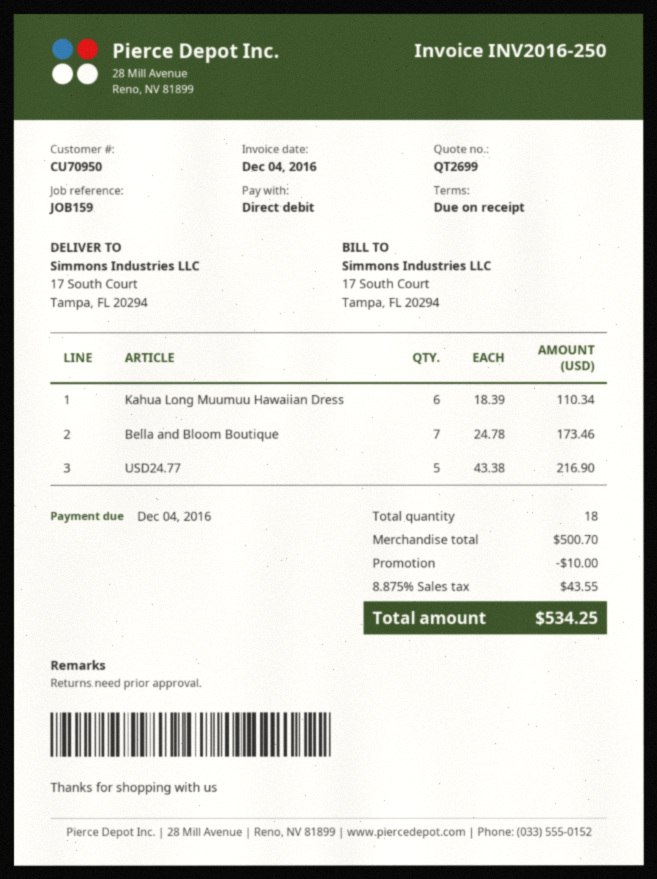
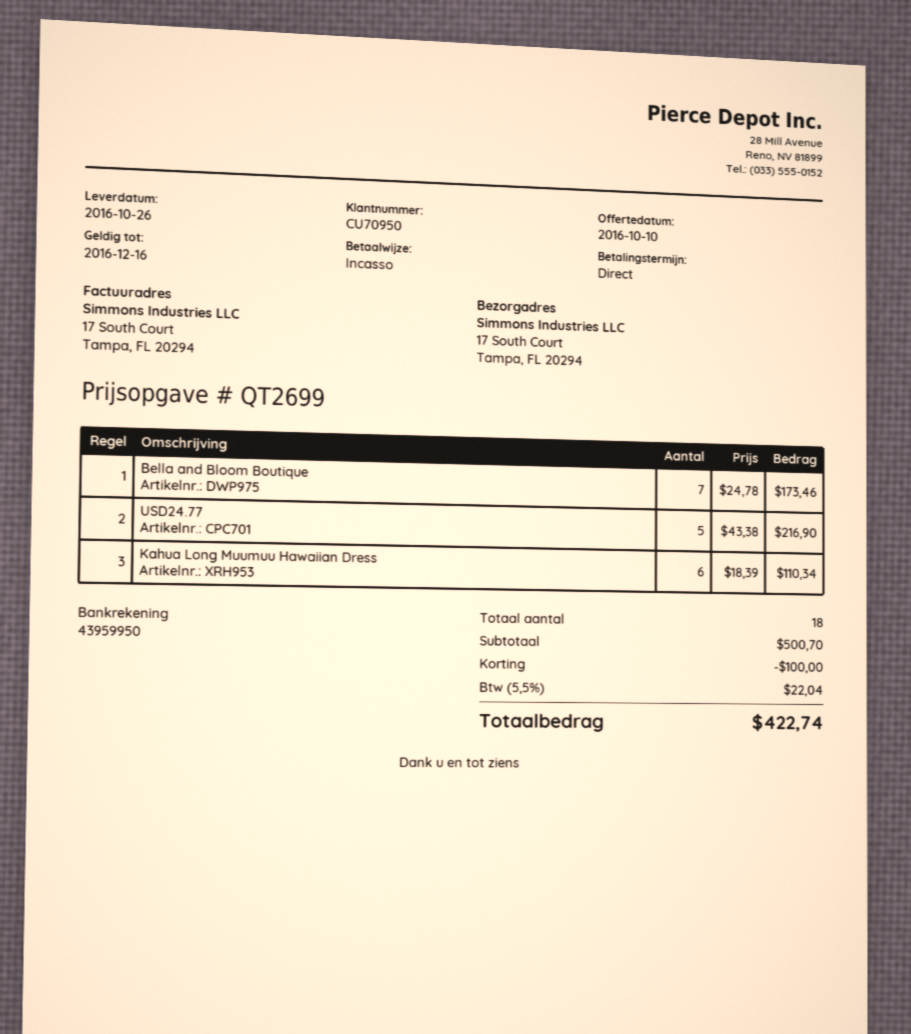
discount: 10.00 -> 100.00
tax: 8.875% = 43.55 -> 5.5% = 22.04
total: 534.25 -> 422.74

